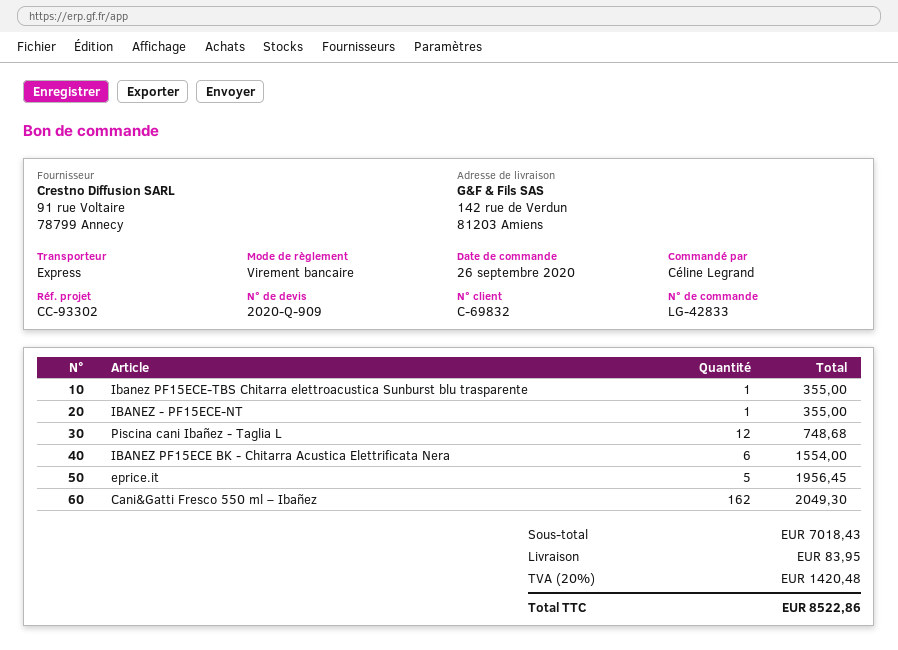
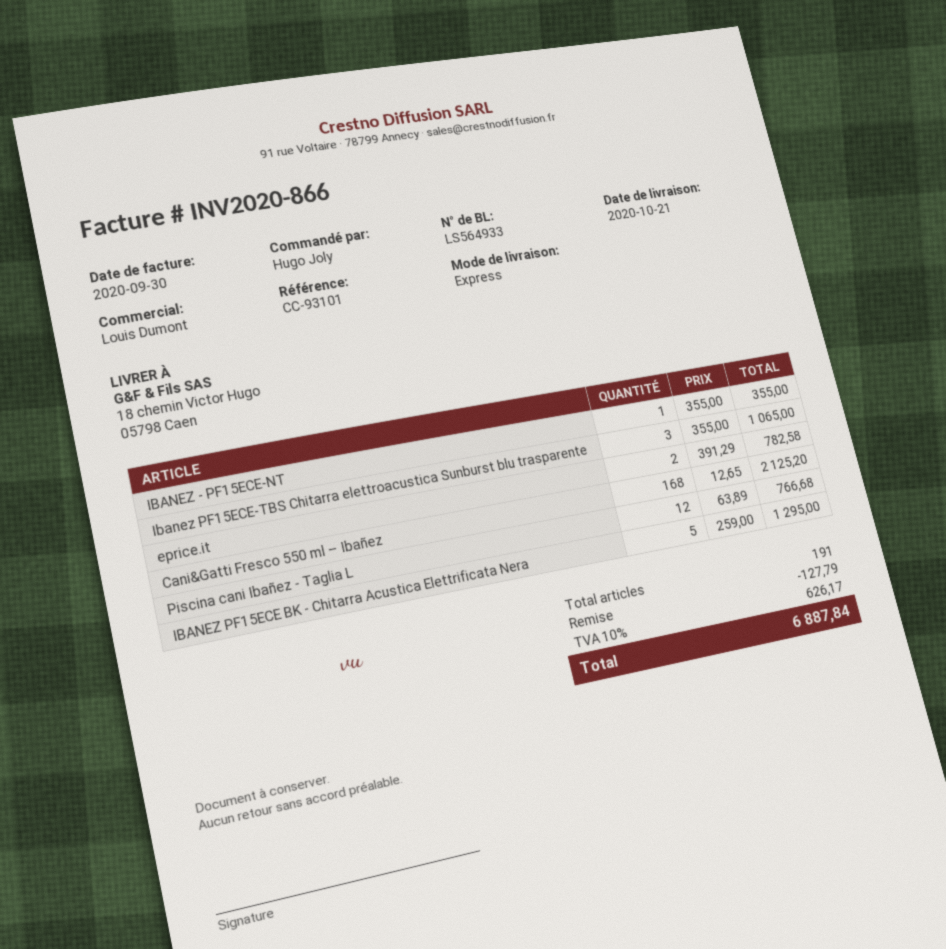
reference: CC-93302 -> CC-93101
ordered by: Céline Legrand -> Hugo Joly
ship to: 142 rue de Verdun, 81203 Amiens -> 18 chemin Victor Hugo, 05798 Caen
Ibanez PF15ECE-TBS Chitarra elettroacustica Sunburst blu trasparente: 1 for 355.00 -> 3 for 1065.00
Piscina cani Ibañez - Taglia L: 12 for 748.68 -> 12 for 766.68
IBANEZ PF15ECE BK - Chitarra Acustica Elettrificata Nera: 6 for 1554.00 -> 5 for 1295.00
eprice.it: 5 for 1956.45 -> 2 for 782.58
Cani&Gatti Fresco 550 ml – Ibañez: 162 for 2049.30 -> 168 for 2125.20
discount: none -> 127.79
shipping: 83.95 -> none
tax: 20% = 1420.48 -> 10% = 626.17
total: 8522.86 -> 6887.84

